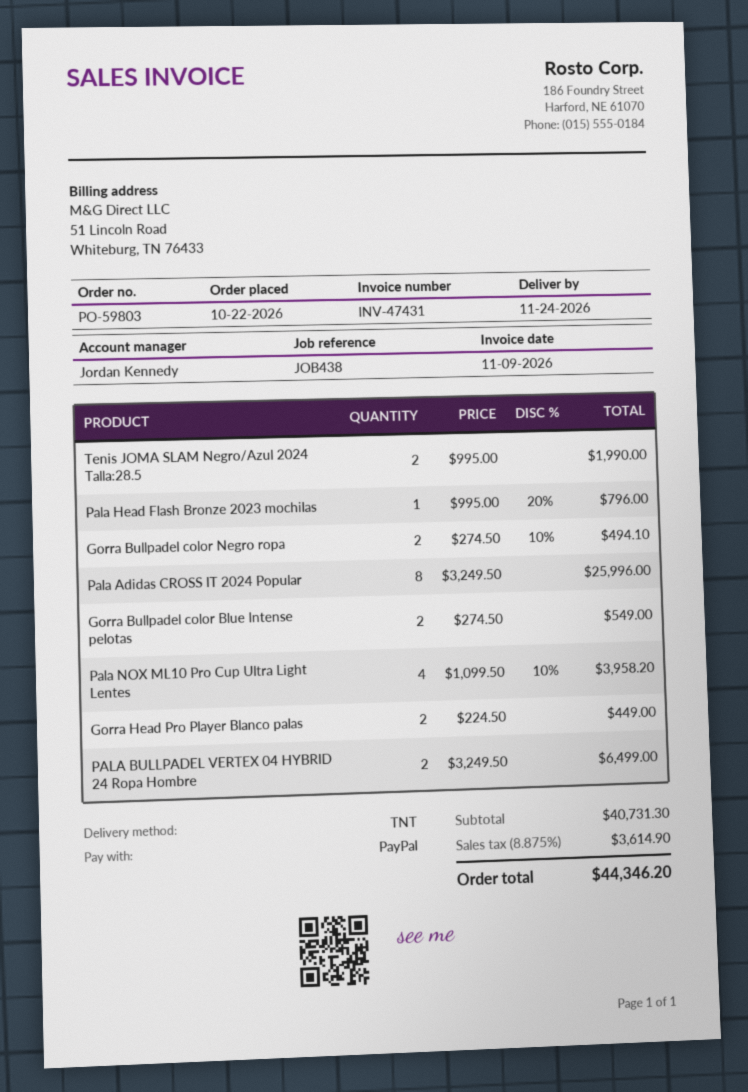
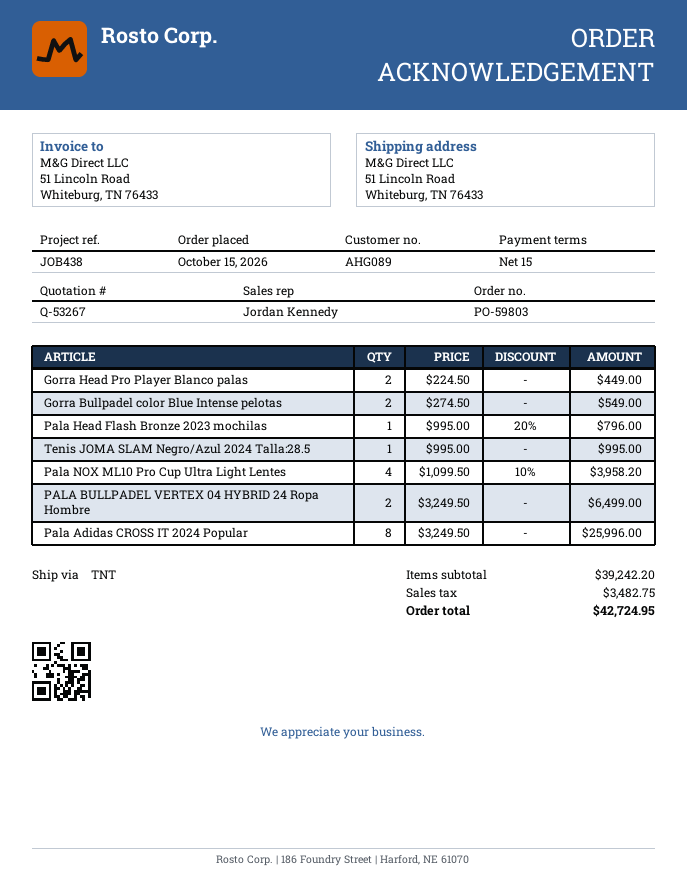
order date: 2026-10-22 -> 2026-10-15
Tenis JOMA SLAM Negro/Azul 2024 Talla:28.5: 2 x 995.00 = 1990.00 -> 1 x 995.00 = 995.00
Gorra Bullpadel color Negro ropa: 2 x 274.50 - 10% = 494.10 -> none
subtotal: 40731.30 -> 39242.20
tax: 3614.90 -> 3482.75
total: 44346.20 -> 42724.95

